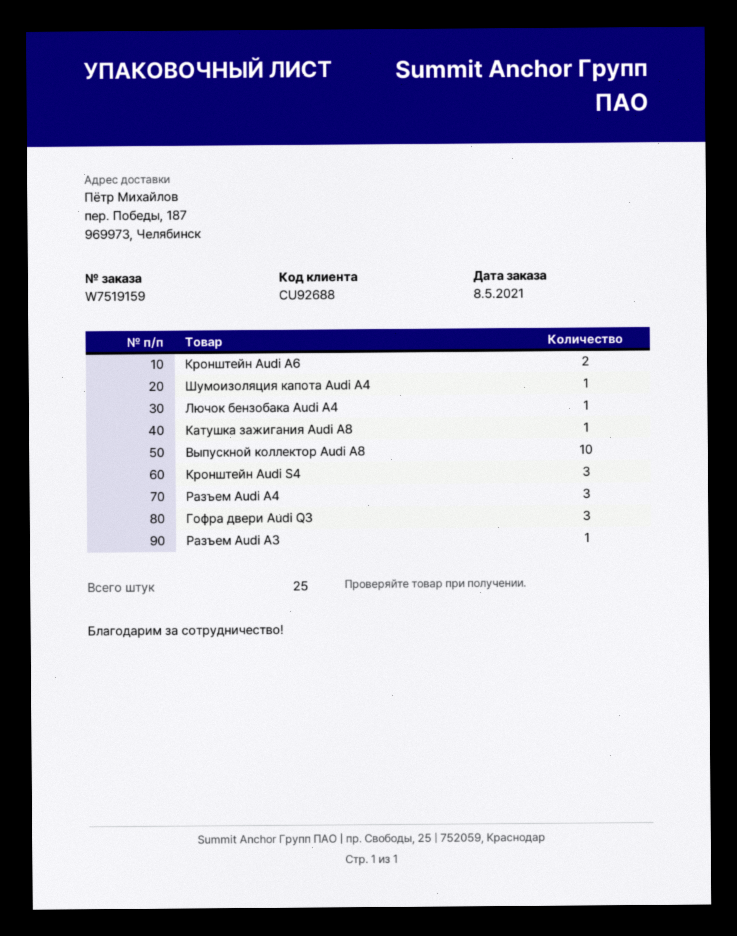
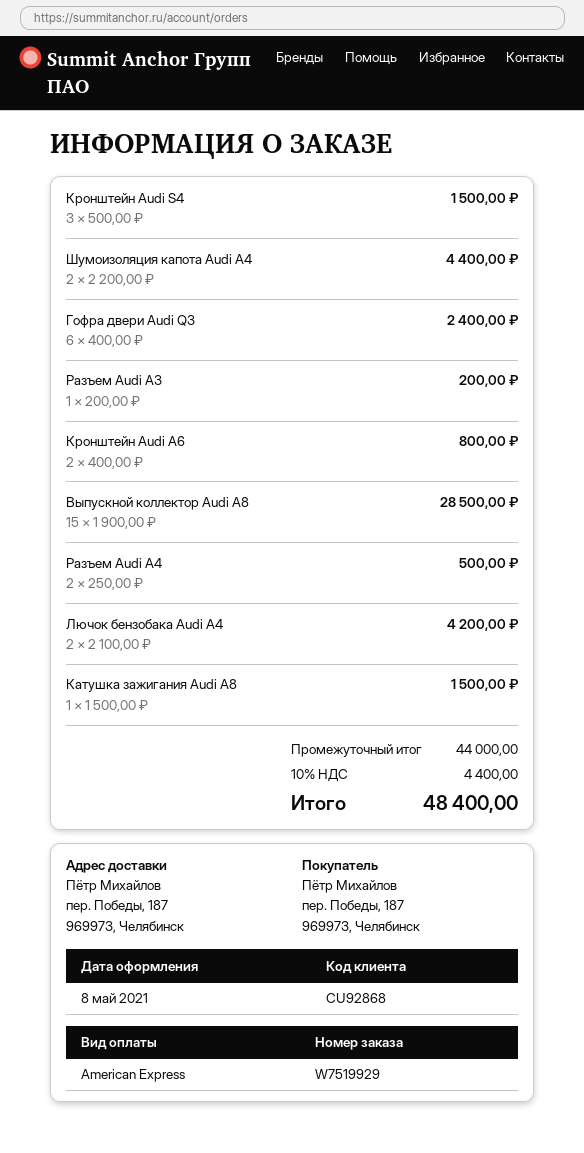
order number: W7519159 -> W7519929
customer number: CU92688 -> CU92868
Шумоизоляция капота Audi A4: 1 -> 2
Лючок бензобака Audi A4: 1 -> 2
Выпускной коллектор Audi A8: 10 -> 15
Разъем Audi A4: 3 -> 2
Гофра двери Audi Q3: 3 -> 6

